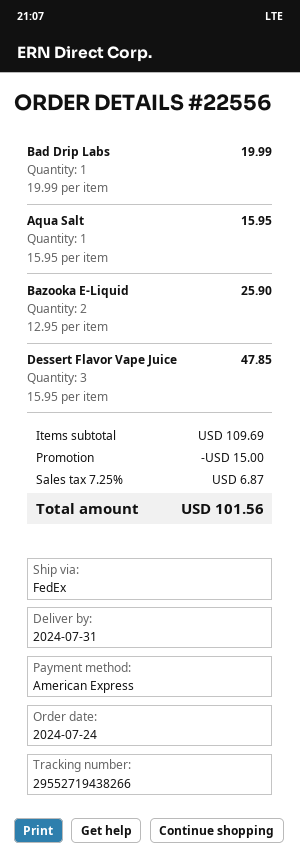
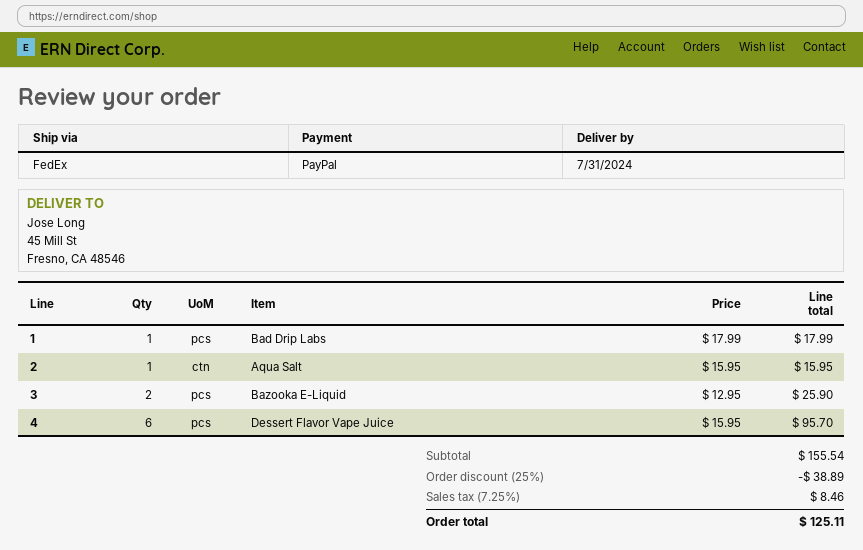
payment method: American Express -> PayPal
Bad Drip Labs: 1 x 19.99 = 19.99 -> 1 x 17.99 = 17.99
Dessert Flavor Vape Juice: 3 x 15.95 = 47.85 -> 6 x 15.95 = 95.70
subtotal: 109.69 -> 155.54
discount: 15.00 -> 38.89
tax: 7.25% = 6.87 -> 7.25% = 8.46
total: 101.56 -> 125.11

